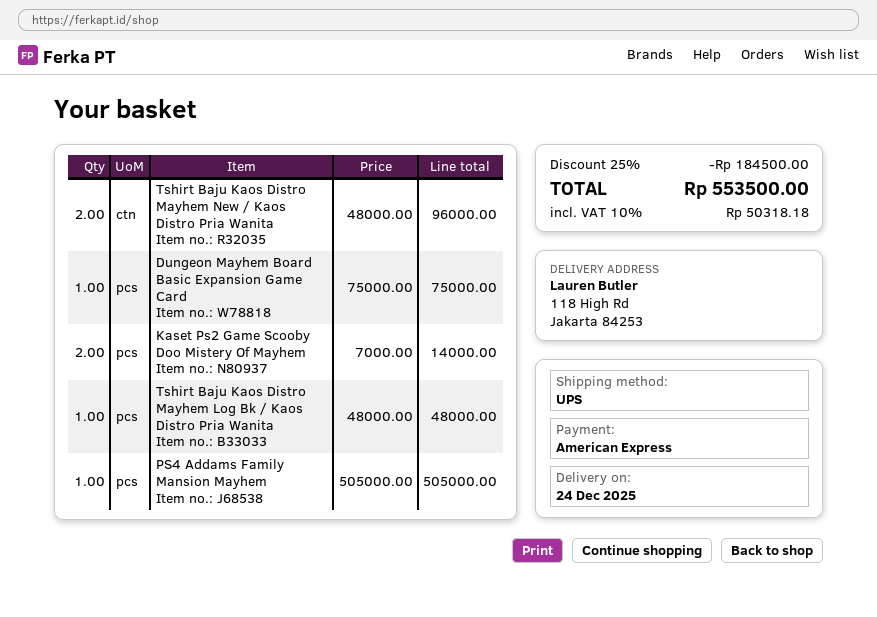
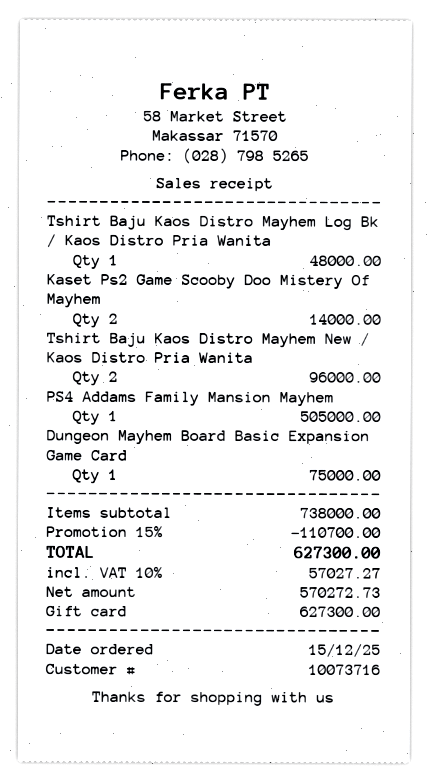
payment method: American Express -> gift card
discount: 25% = 184500.00 -> 15% = 110700.00
tax: 10% = 50318.18 -> 10% = 57027.27
total: 553500.00 -> 627300.00

